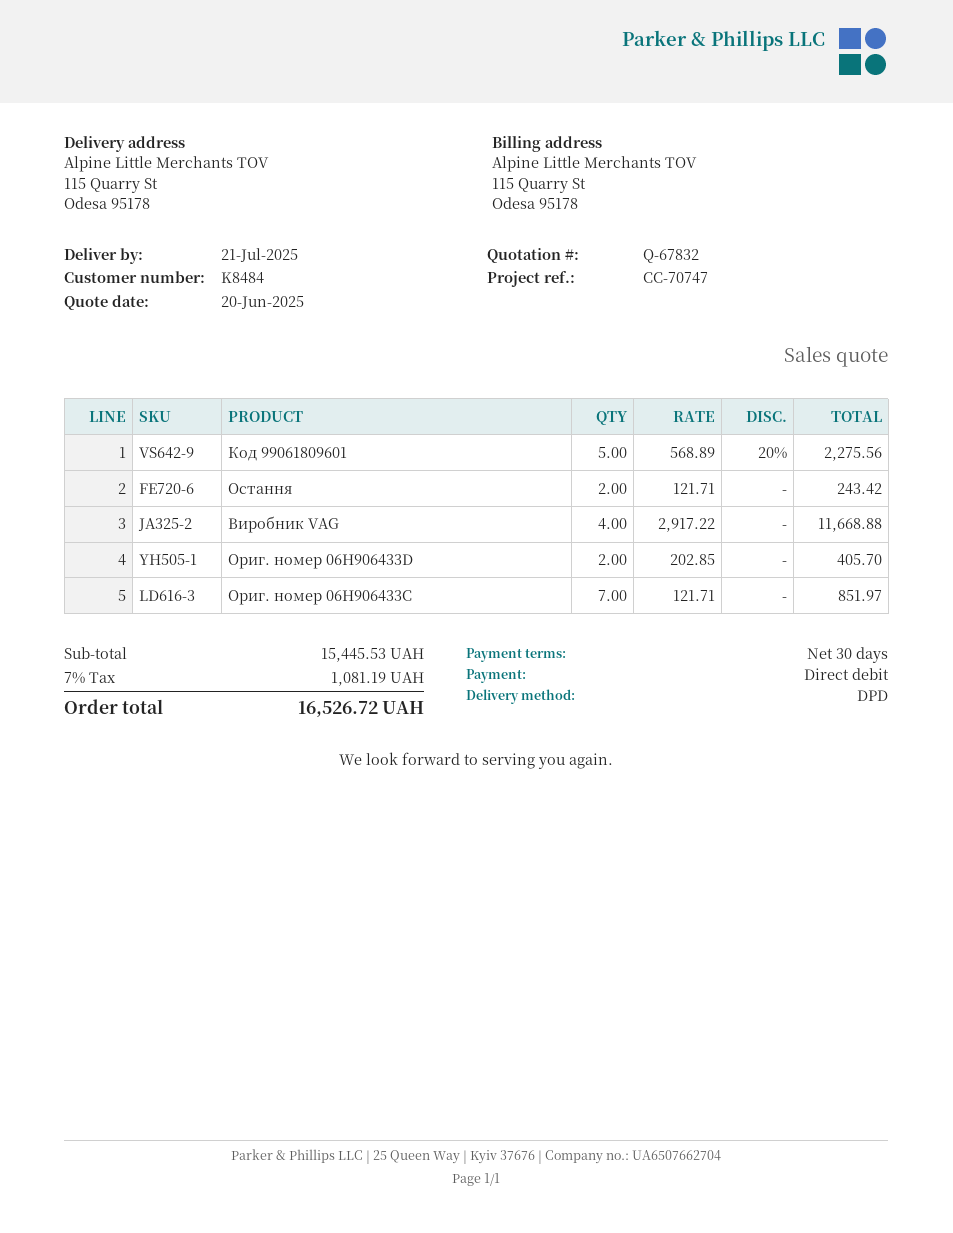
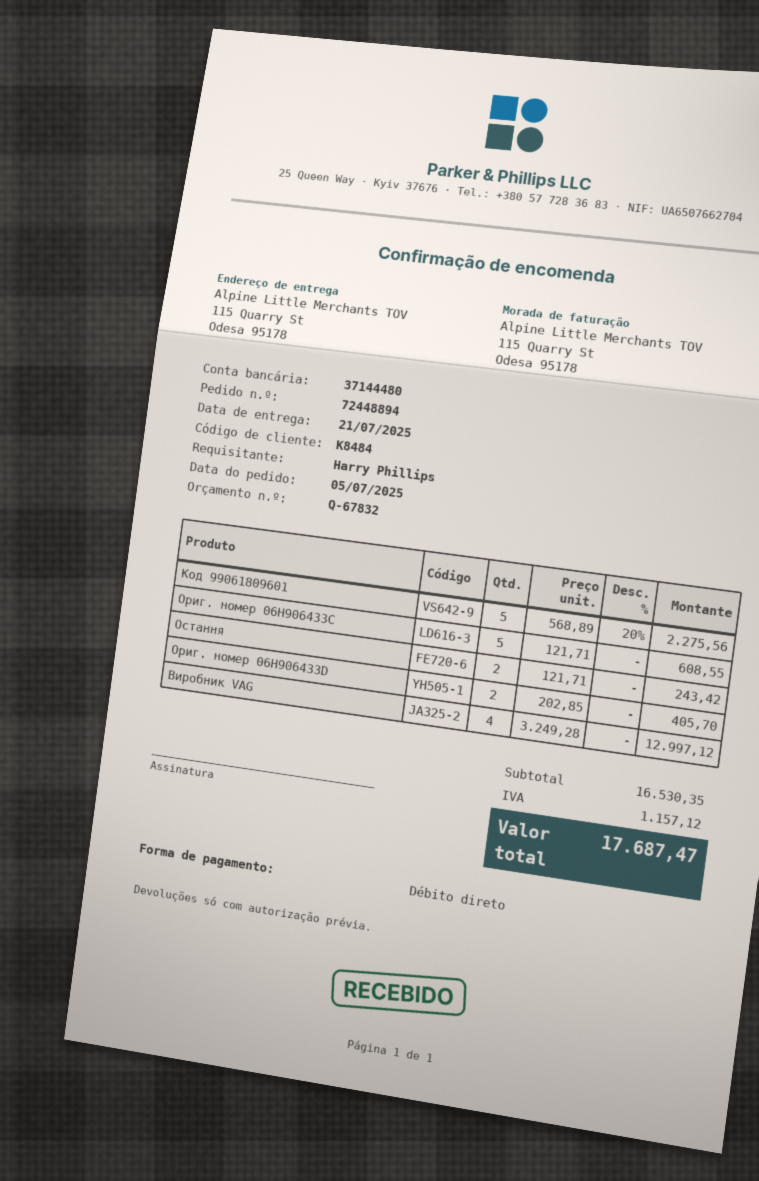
Виробник VAG: 4 x 2917.22 = 11668.88 -> 4 x 3249.28 = 12997.12
Ориг. номер 06H906433C: 7 x 121.71 = 851.97 -> 5 x 121.71 = 608.55
subtotal: 15445.53 -> 16530.35
tax: 1081.19 -> 1157.12
total: 16526.72 -> 17687.47

